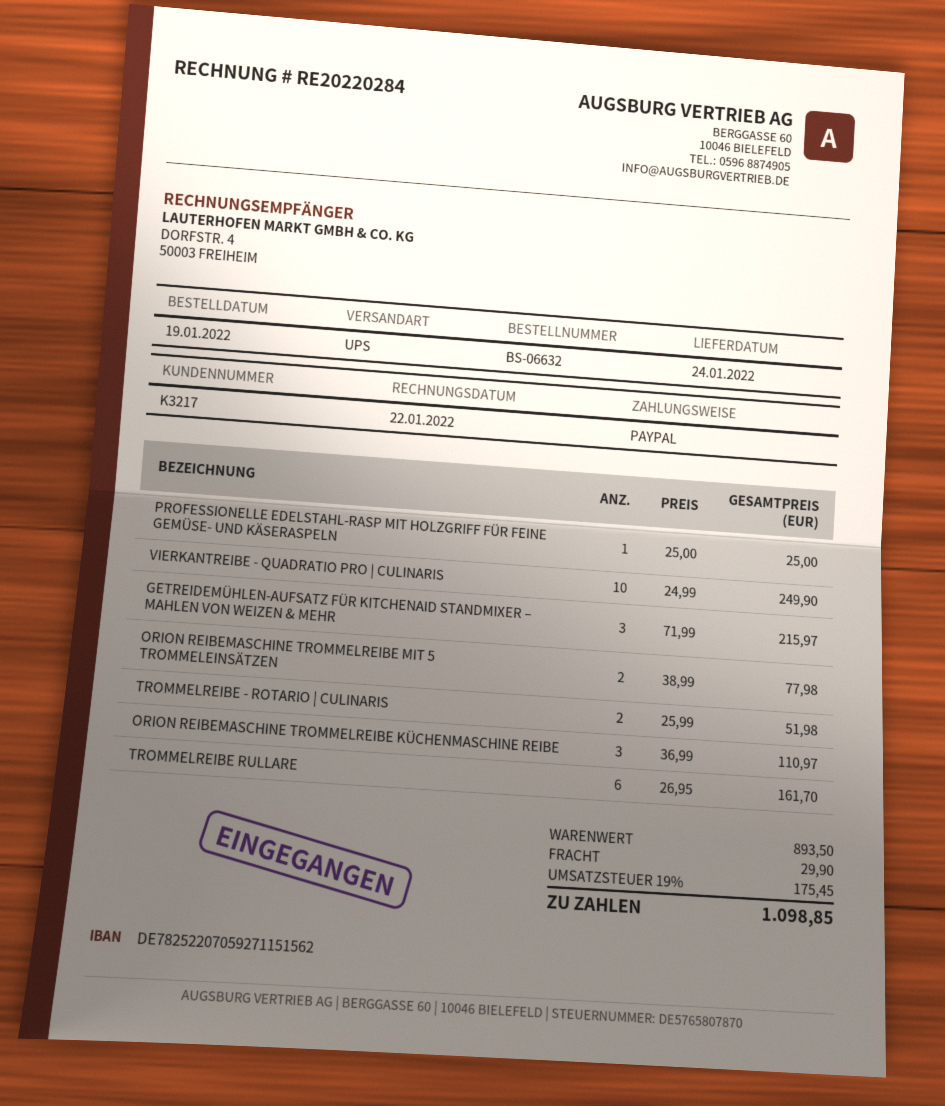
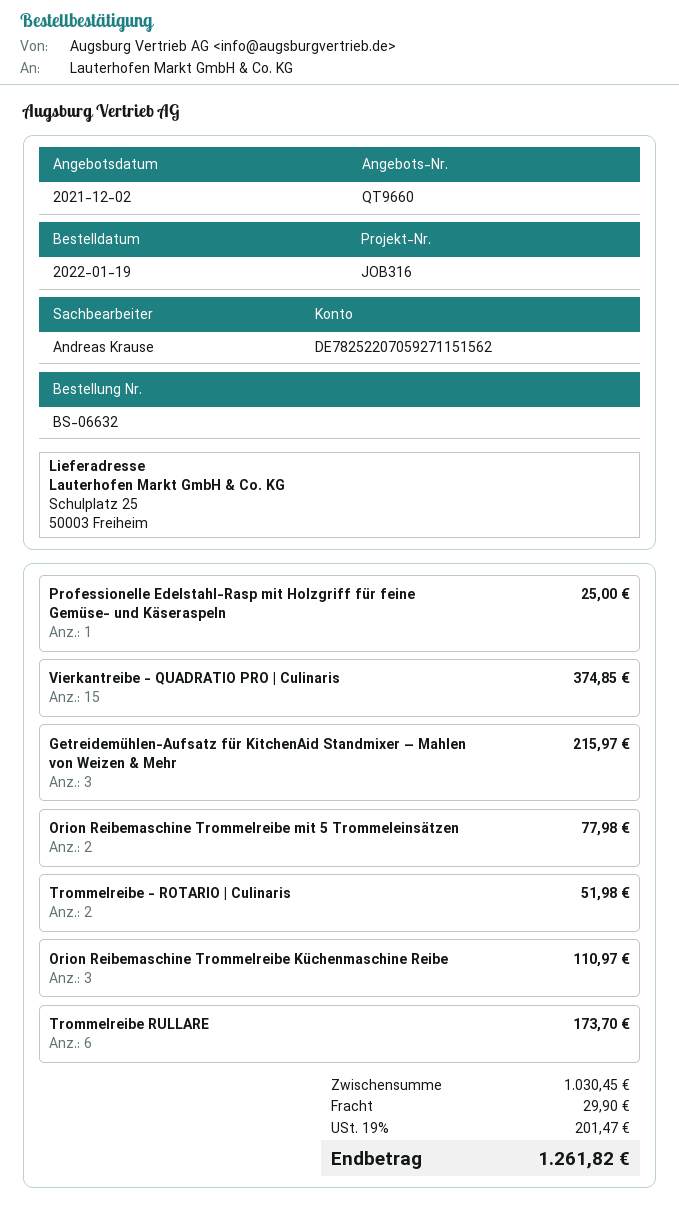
VIERKANTREIBE - QUADRATIO PRO | CULINARIS: 10 for 249.90 -> 15 for 374.85
TROMMELREIBE RULLARE: 6 for 161.70 -> 6 for 173.70
subtotal: 893.50 -> 1030.45
tax: 19% = 175.45 -> 19% = 201.47
total: 1098.85 -> 1261.82

